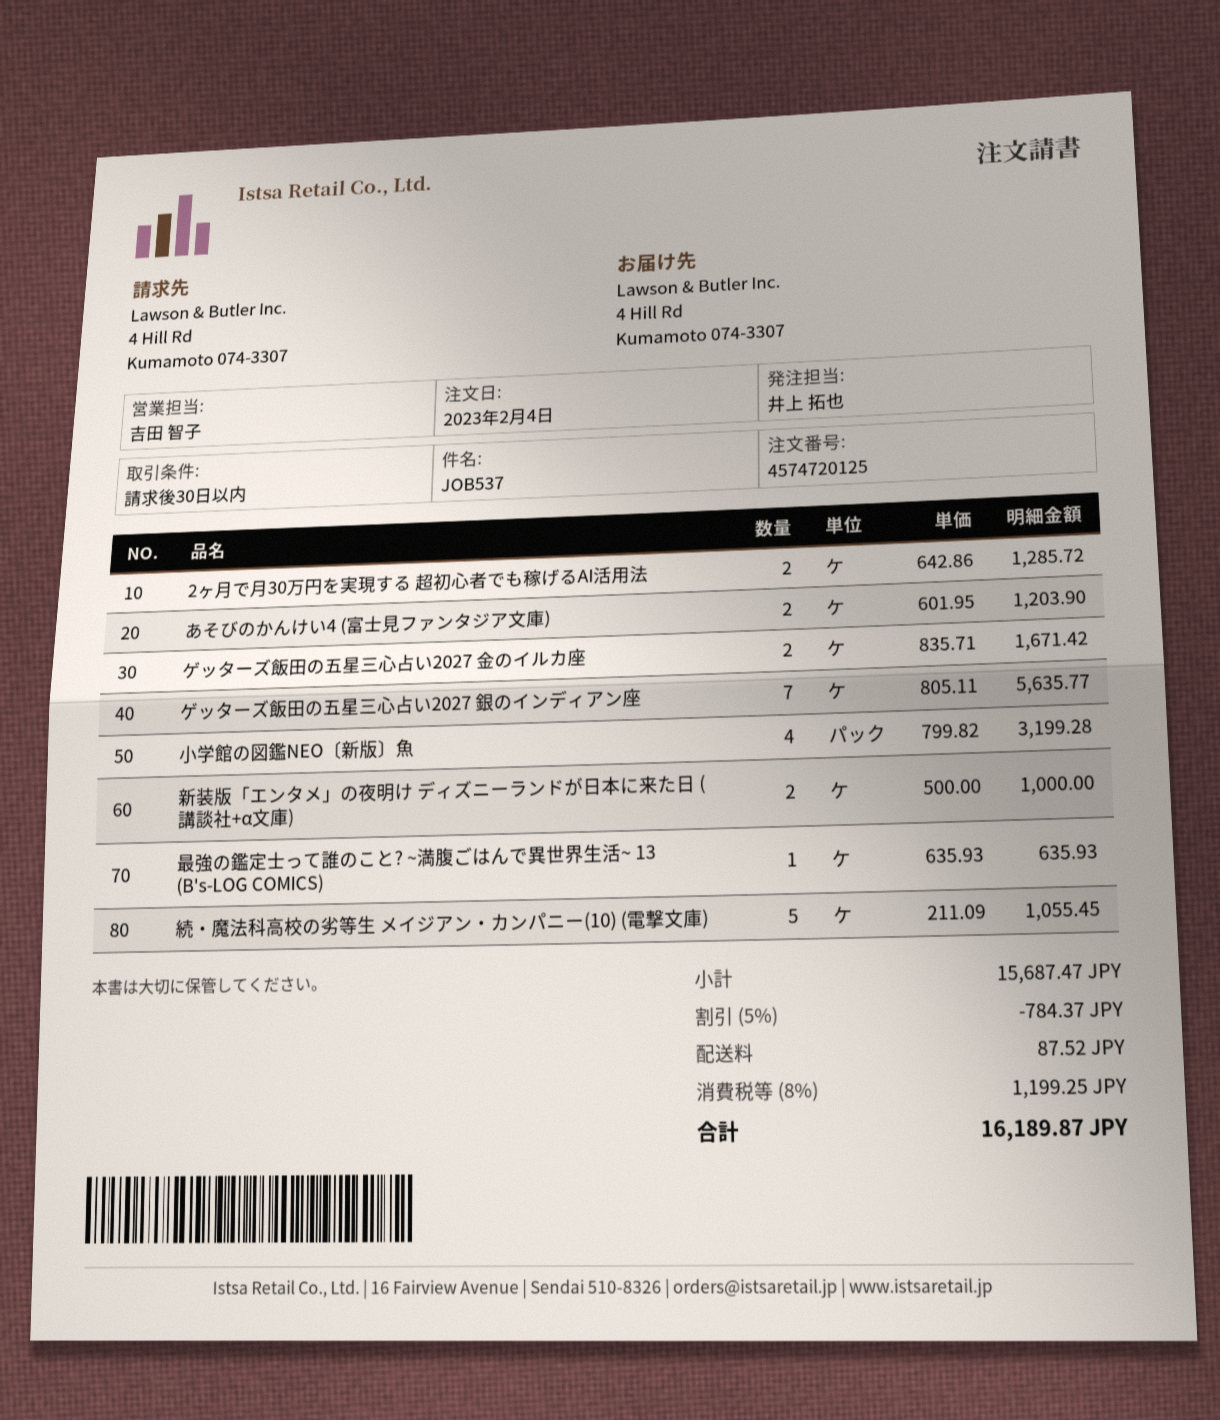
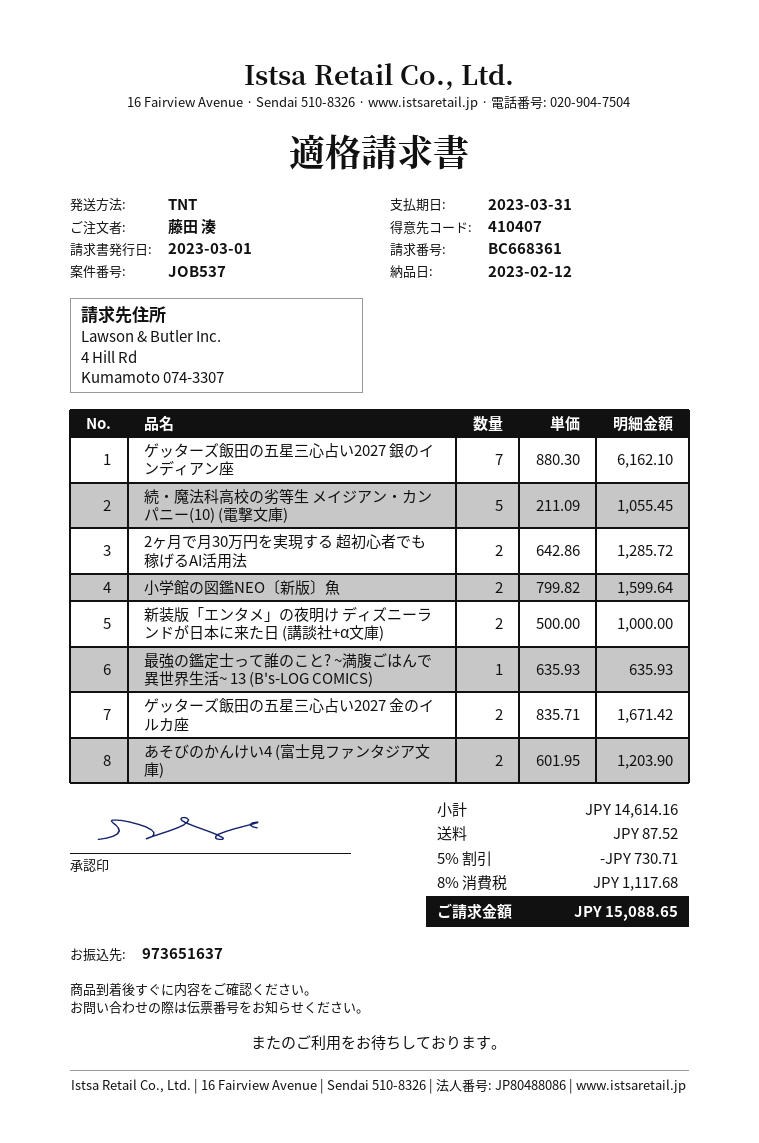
ordered by: 井上 拓也 -> 藤田 湊
ゲッターズ飯田の五星三心占い2027 銀のインディアン座: 7 x 805.11 = 5635.77 -> 7 x 880.30 = 6162.10
小学館の図鑑NEO〔新版〕魚: 4 x 799.82 = 3199.28 -> 2 x 799.82 = 1599.64
subtotal: 15687.47 -> 14614.16
discount: 5% = 784.37 -> 5% = 730.71
tax: 8% = 1199.25 -> 8% = 1117.68
total: 16189.87 -> 15088.65

